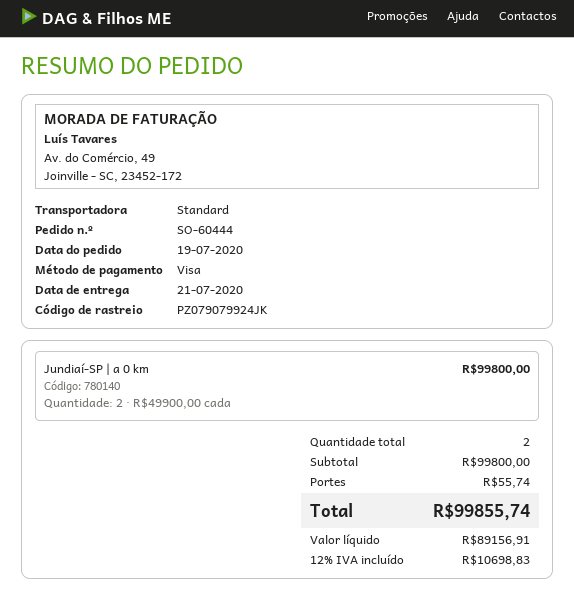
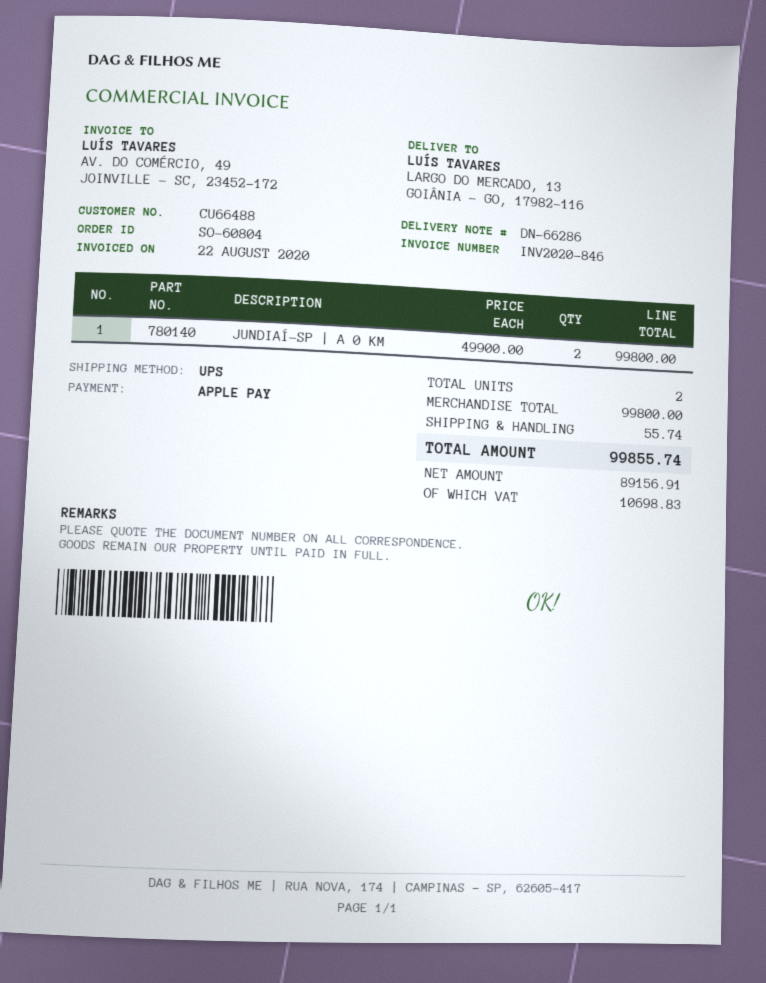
order number: SO-60444 -> SO-60804
payment method: Visa -> Apple Pay
shipping method: standard -> UPS

